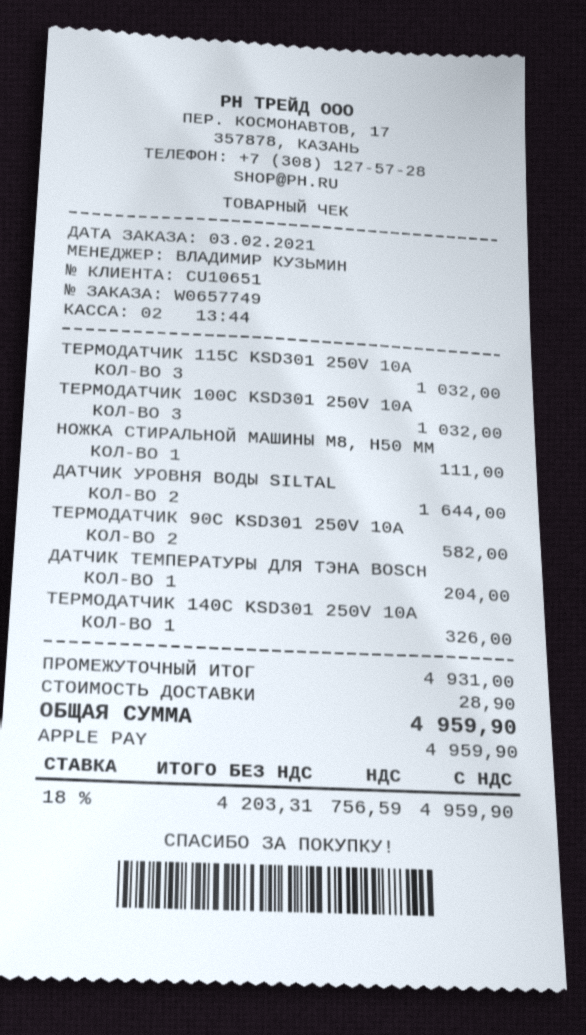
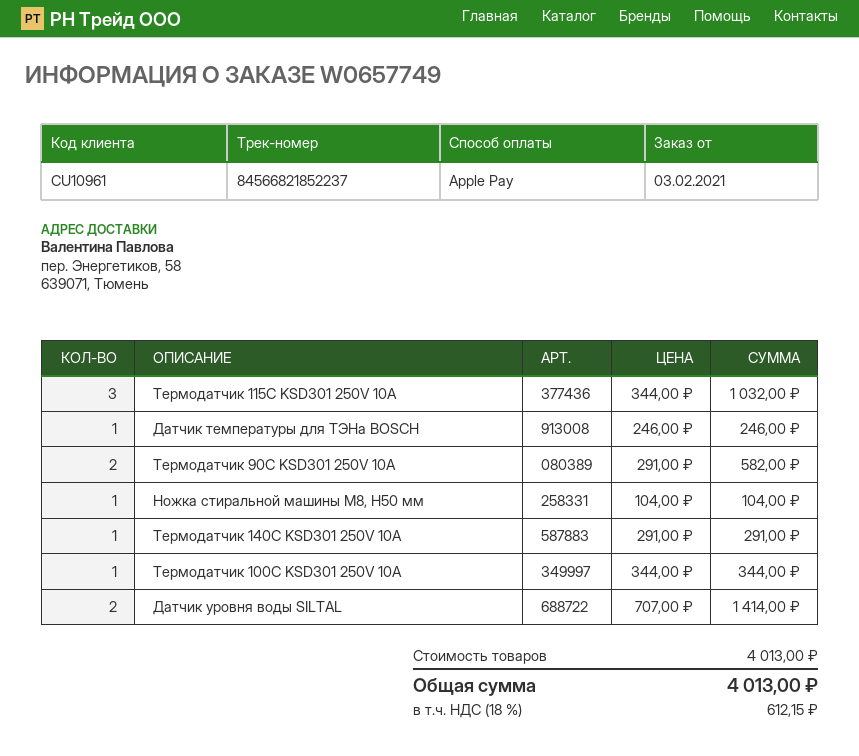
customer number: CU10651 -> CU10961
ТЕРМОДАТЧИК 100C KSD301 250V 10A: 3 for 1032.00 -> 1 for 344.00
НОЖКА СТИРАЛЬНОЙ МАШИНЫ M8, H50 ММ: 1 for 111.00 -> 1 for 104.00
ДАТЧИК УРОВНЯ ВОДЫ SILTAL: 2 for 1644.00 -> 2 for 1414.00
ДАТЧИК ТЕМПЕРАТУРЫ ДЛЯ ТЭНА BOSCH: 1 for 204.00 -> 1 for 246.00
ТЕРМОДАТЧИК 140C KSD301 250V 10A: 1 for 326.00 -> 1 for 291.00
subtotal: 4931.00 -> 4013.00
shipping: 28.90 -> none
tax: 18% = 756.59 -> 18% = 612.15
total: 4959.90 -> 4013.00

